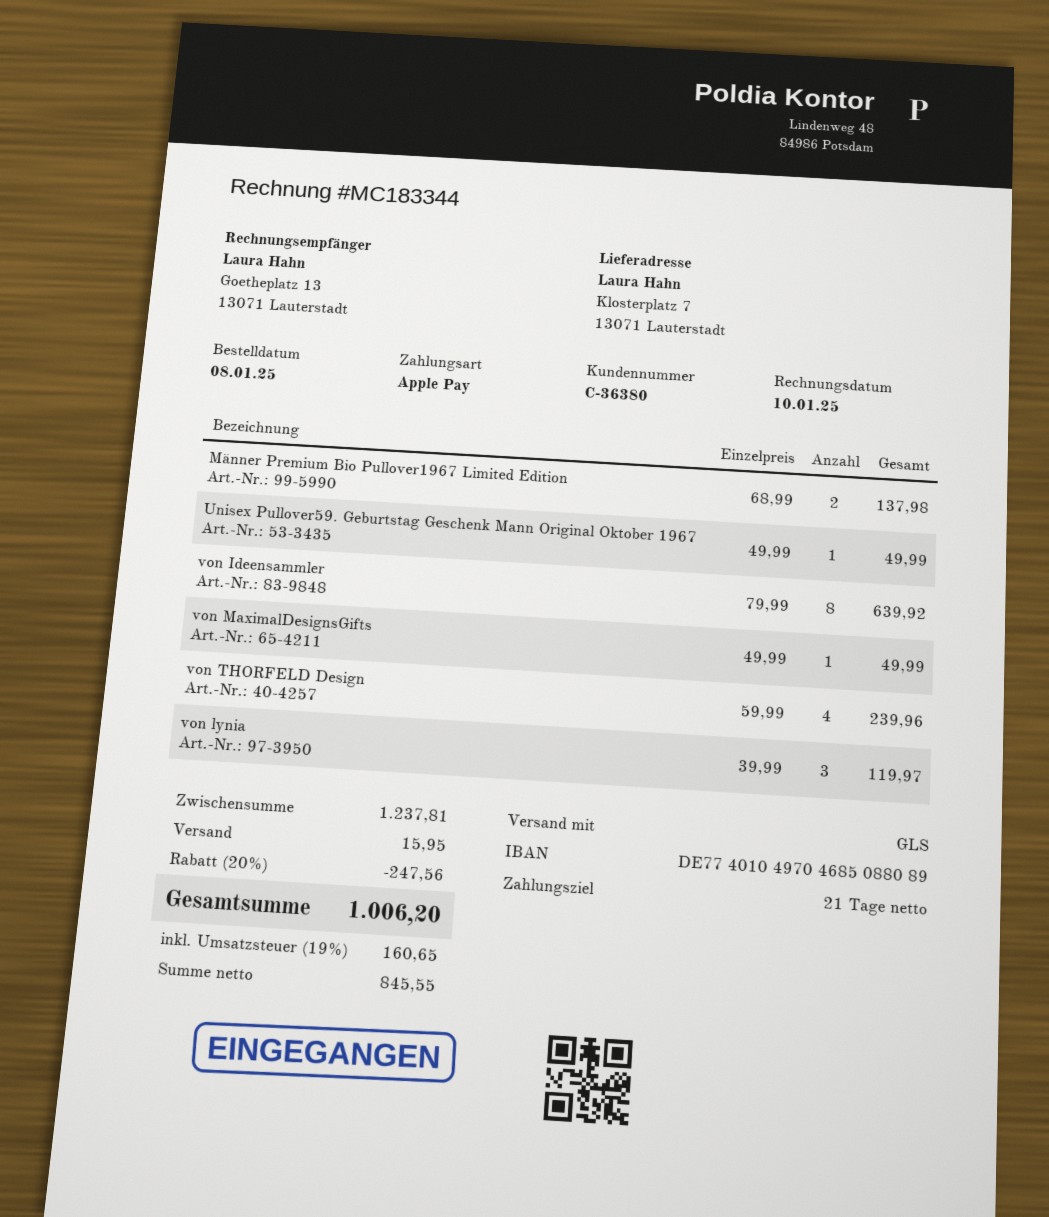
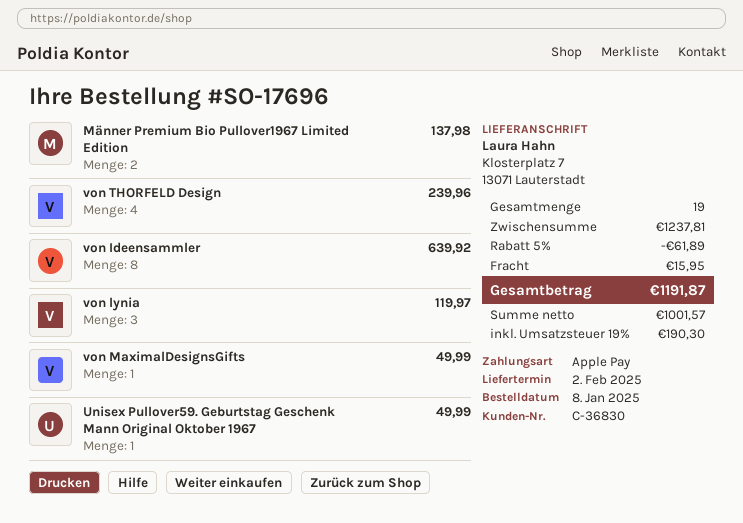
customer number: C-36380 -> C-36830
discount: 20% = 247.56 -> 5% = 61.89
net: 845.55 -> 1001.57
tax: 19% = 160.65 -> 19% = 190.30
total: 1006.20 -> 1191.87

